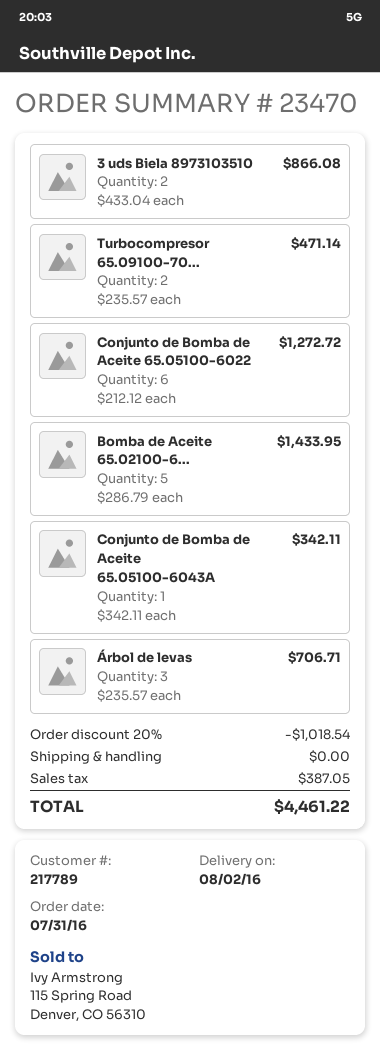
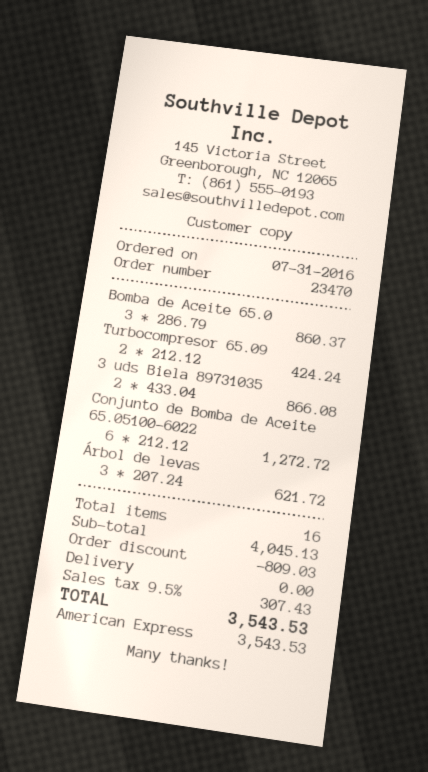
Turbocompresor 65.09100-70...: 2 x 235.57 = 471.14 -> 2 x 212.12 = 424.24
Bomba de Aceite 65.02100-6...: 5 x 286.79 = 1433.95 -> 3 x 286.79 = 860.37
Conjunto de Bomba de Aceite 65.05100-6043A: 1 x 342.11 = 342.11 -> none
Árbol de levas: 3 x 235.57 = 706.71 -> 3 x 207.24 = 621.72
discount: 1018.54 -> 809.03
tax: 387.05 -> 307.43
total: 4461.22 -> 3543.53

